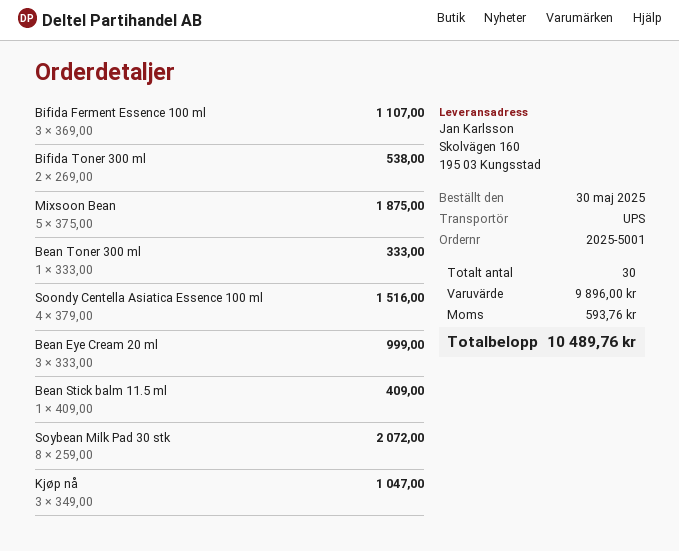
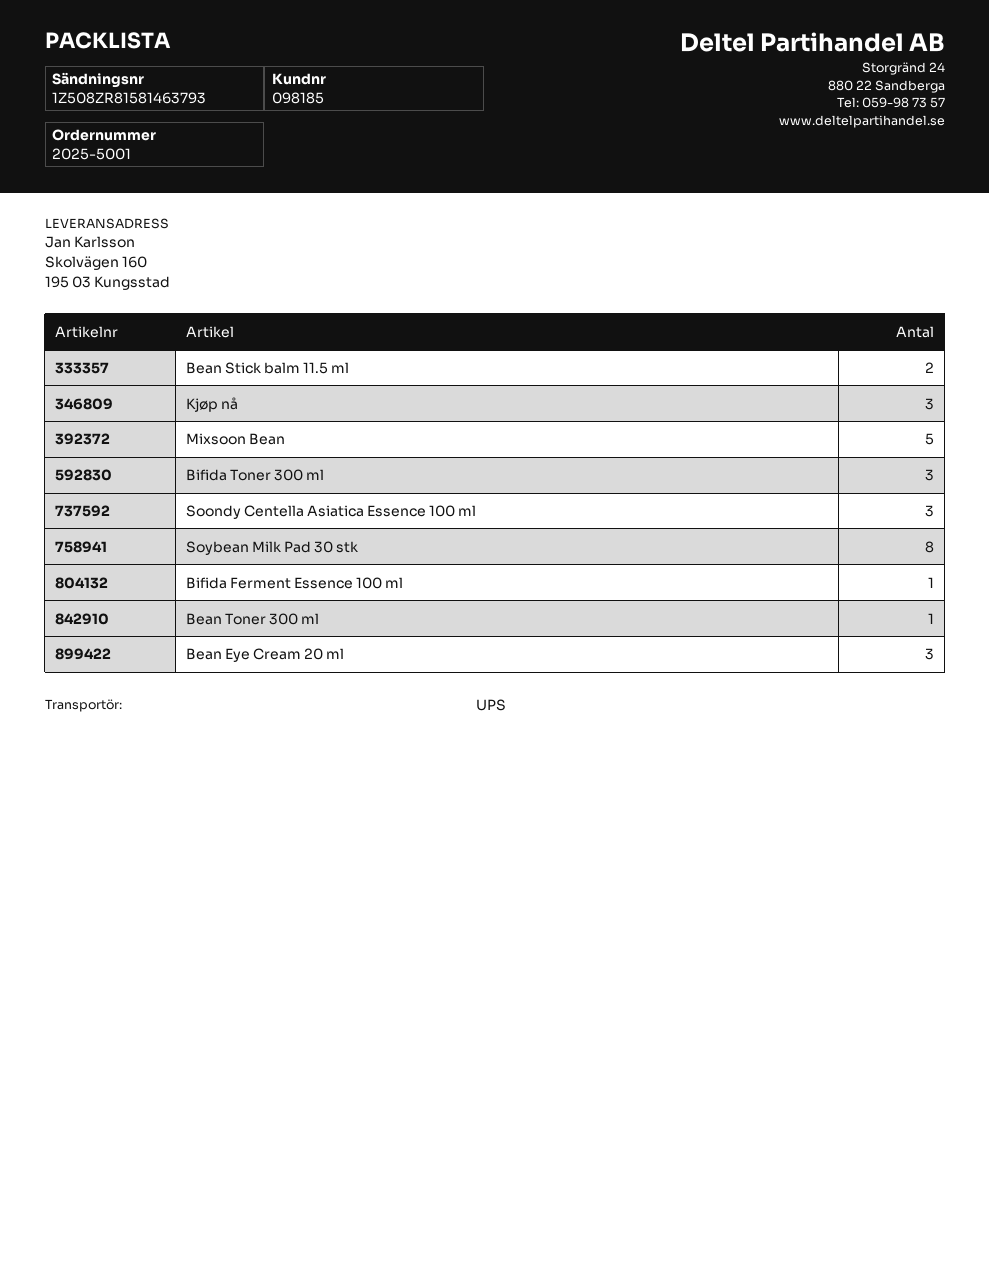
Bifida Ferment Essence 100 ml: 3 -> 1
Bifida Toner 300 ml: 2 -> 3
Soondy Centella Asiatica Essence 100 ml: 4 -> 3
Bean Stick balm 11.5 ml: 1 -> 2

